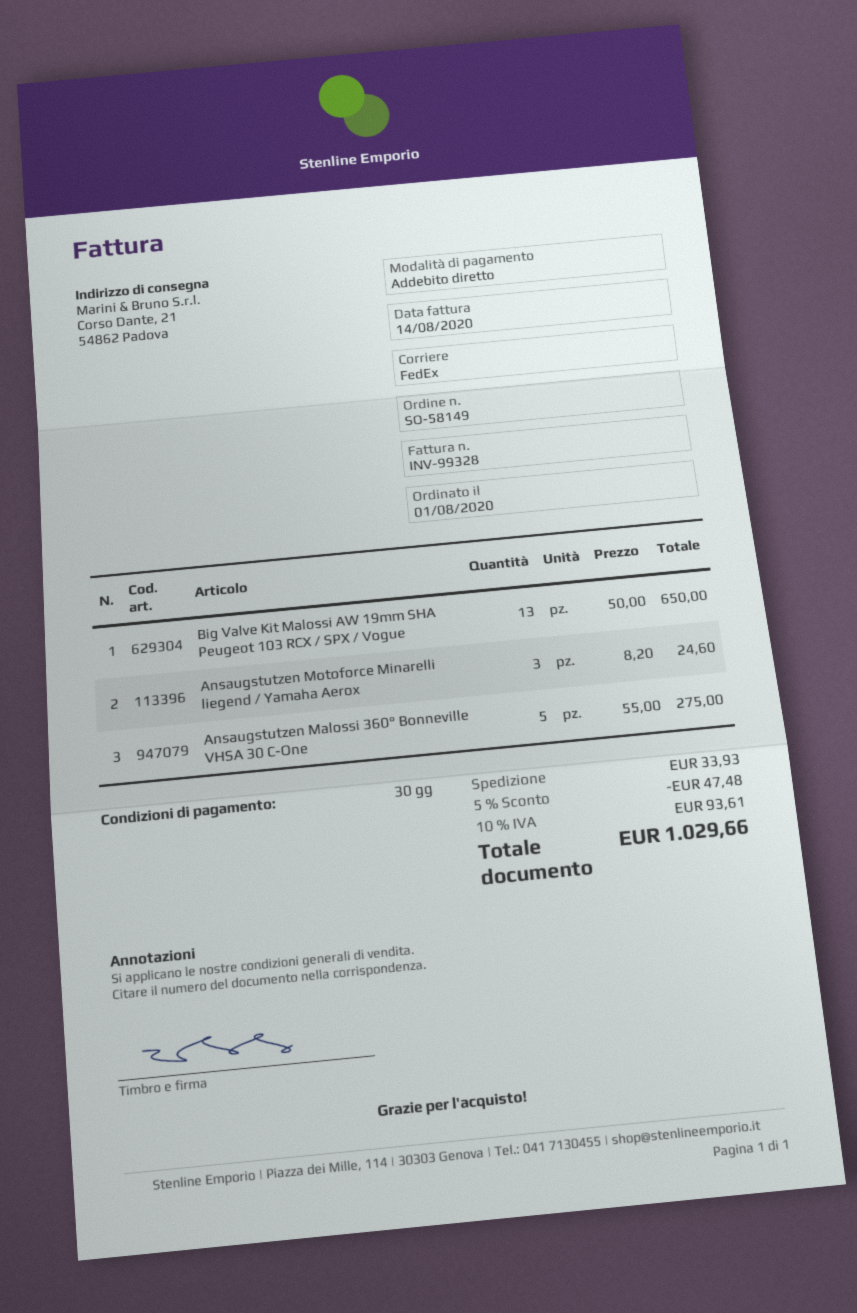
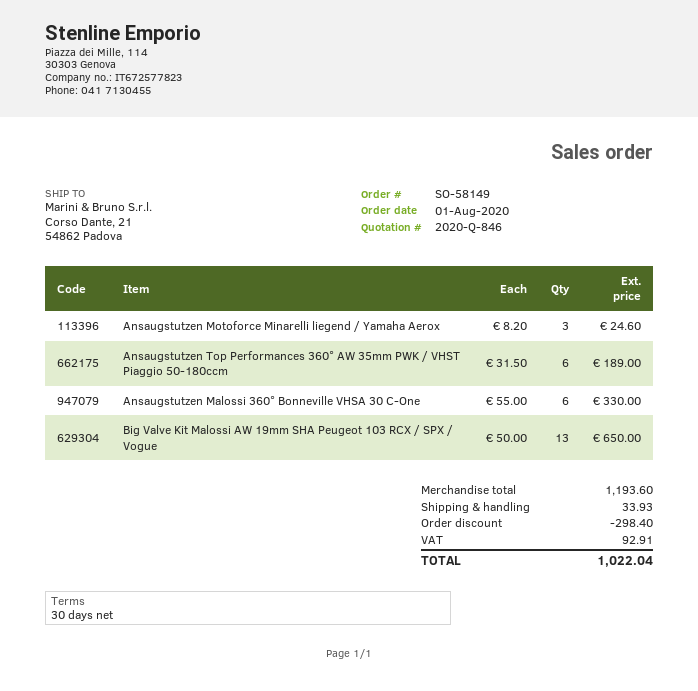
Ansaugstutzen Malossi 360° Bonneville VHSA 30 C-One: 5 x 55.00 = 275.00 -> 6 x 55.00 = 330.00
Ansaugstutzen Top Performances 360° AW 35mm PWK / VHST Piaggio 50-180ccm: none -> 6 x 31.50 = 189.00
discount: 47.48 -> 298.40
tax: 93.61 -> 92.91
total: 1029.66 -> 1022.04

